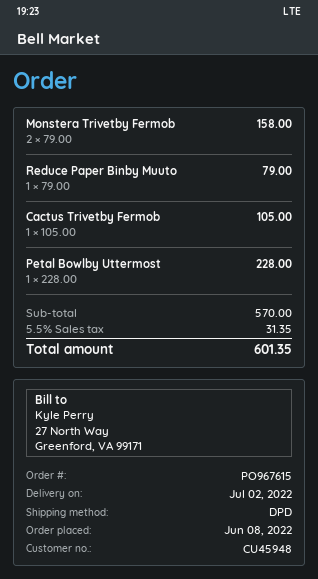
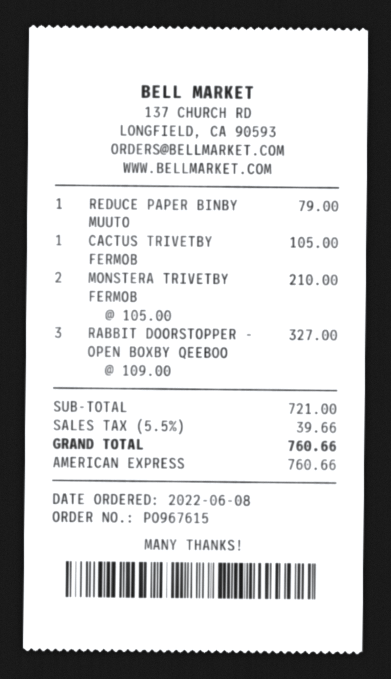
Monstera Trivetby Fermob: 2 x 79.00 = 158.00 -> 2 x 105.00 = 210.00
Petal Bowlby Uttermost: 1 x 228.00 = 228.00 -> none
RABBIT DOORSTOPPER - OPEN BOXBY QEEBOO: none -> 3 x 109.00 = 327.00
subtotal: 570.00 -> 721.00
tax: 5.5% = 31.35 -> 5.5% = 39.66
total: 601.35 -> 760.66

